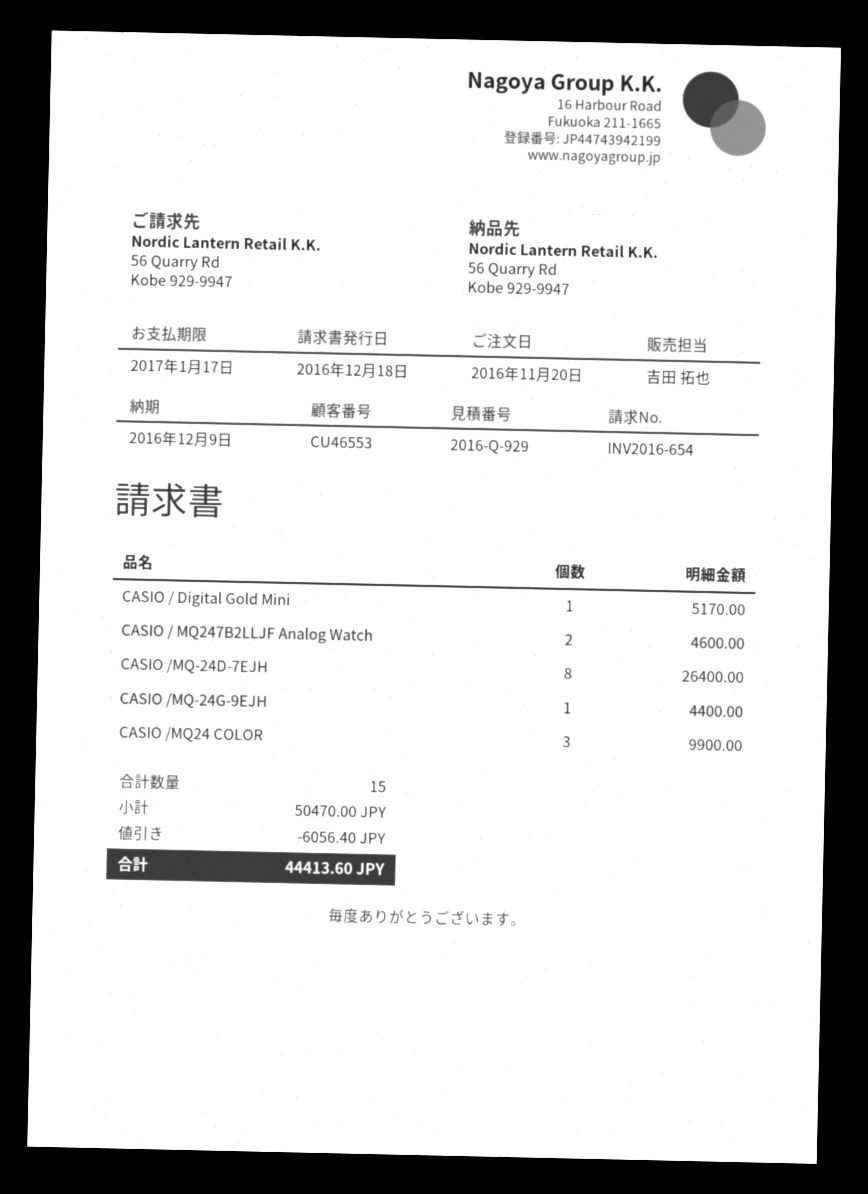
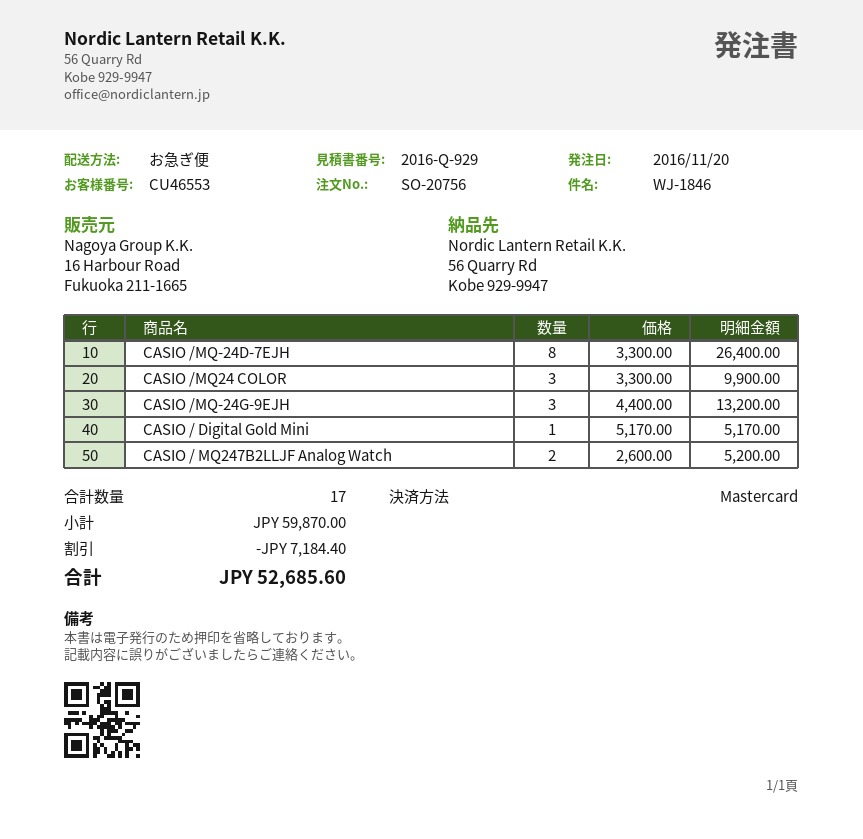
CASIO / MQ247B2LLJF Analog Watch: 2 for 4600.00 -> 2 for 5200.00
CASIO /MQ-24G-9EJH: 1 for 4400.00 -> 3 for 13200.00
total quantity: 15 -> 17
subtotal: 50470.00 -> 59870.00
discount: 6056.40 -> 7184.40
total: 44413.60 -> 52685.60

